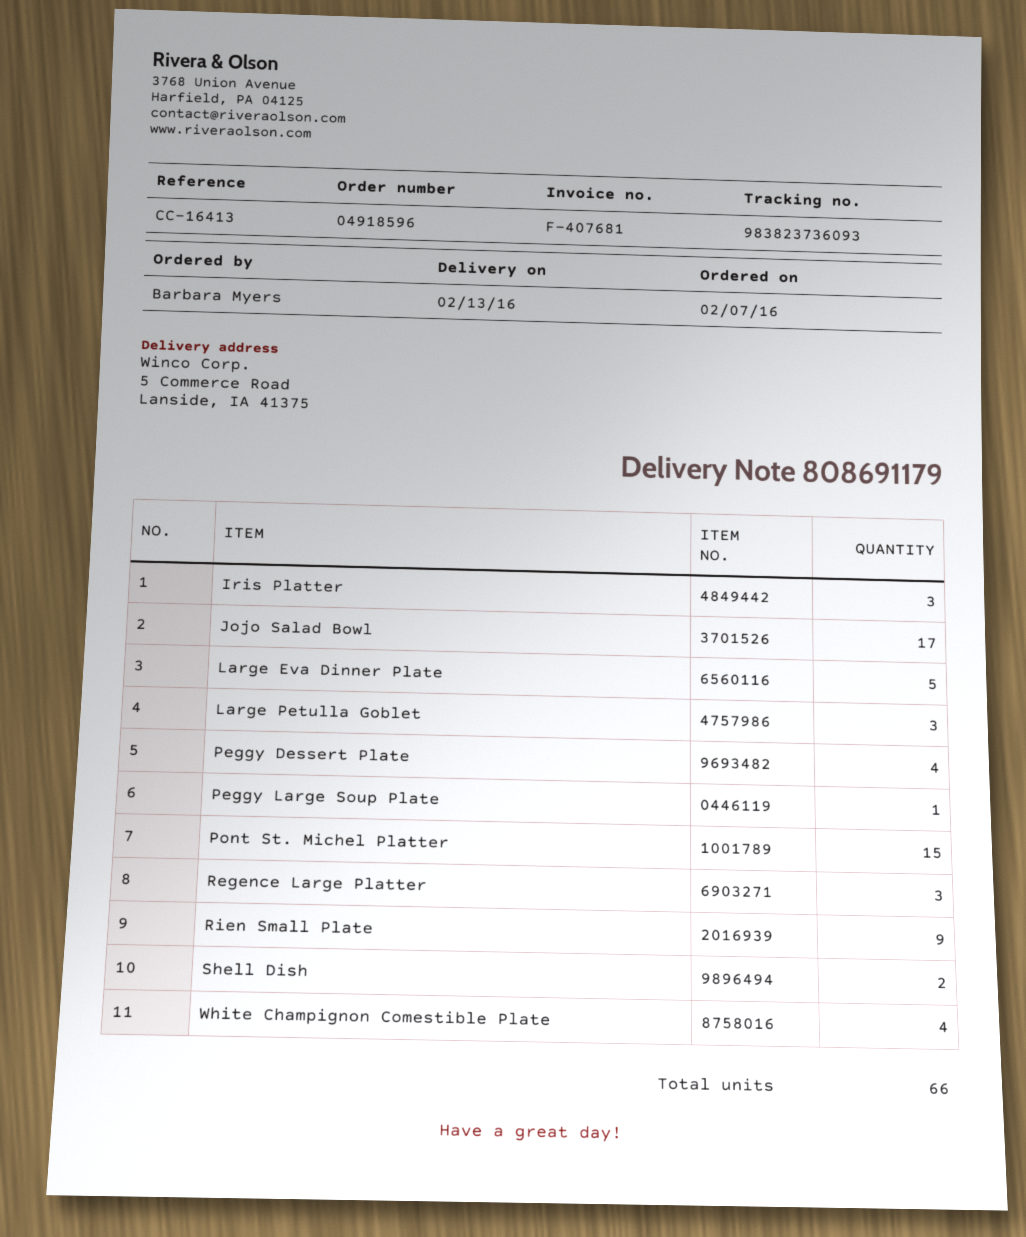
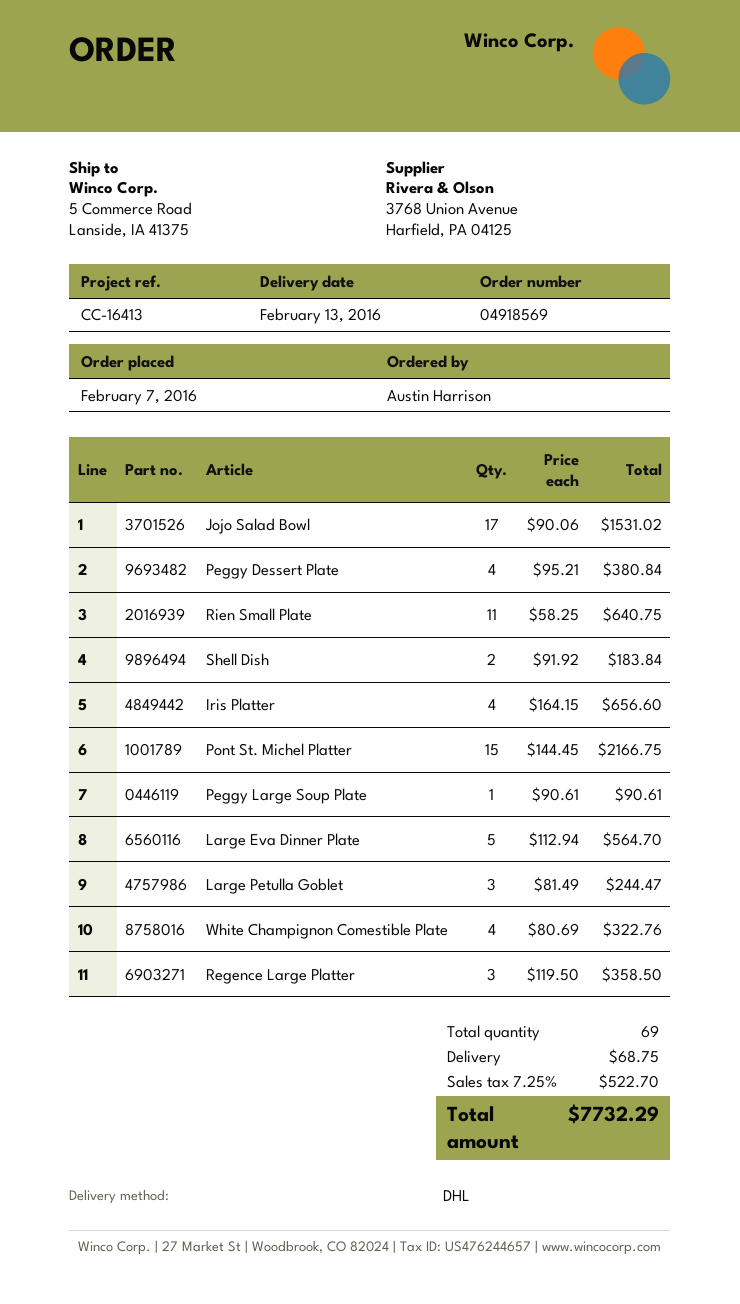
order number: 04918596 -> 04918569
ordered by: Barbara Myers -> Austin Harrison
Iris Platter: 3 -> 4
Rien Small Plate: 9 -> 11
total quantity: 66 -> 69

